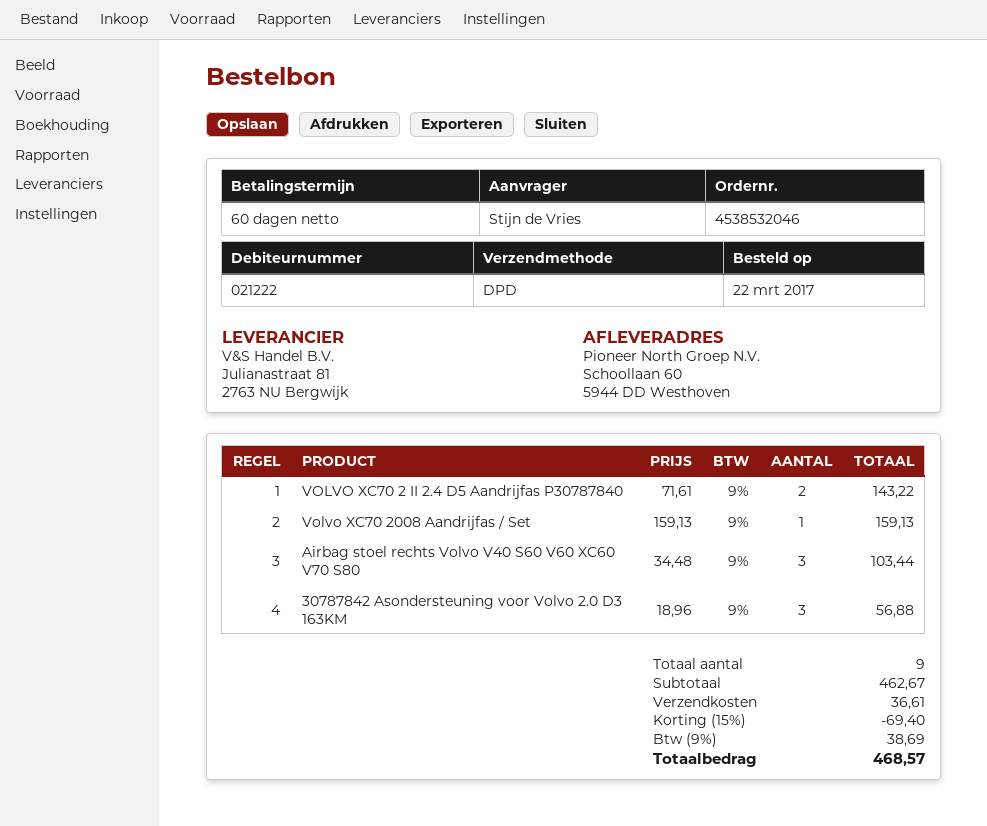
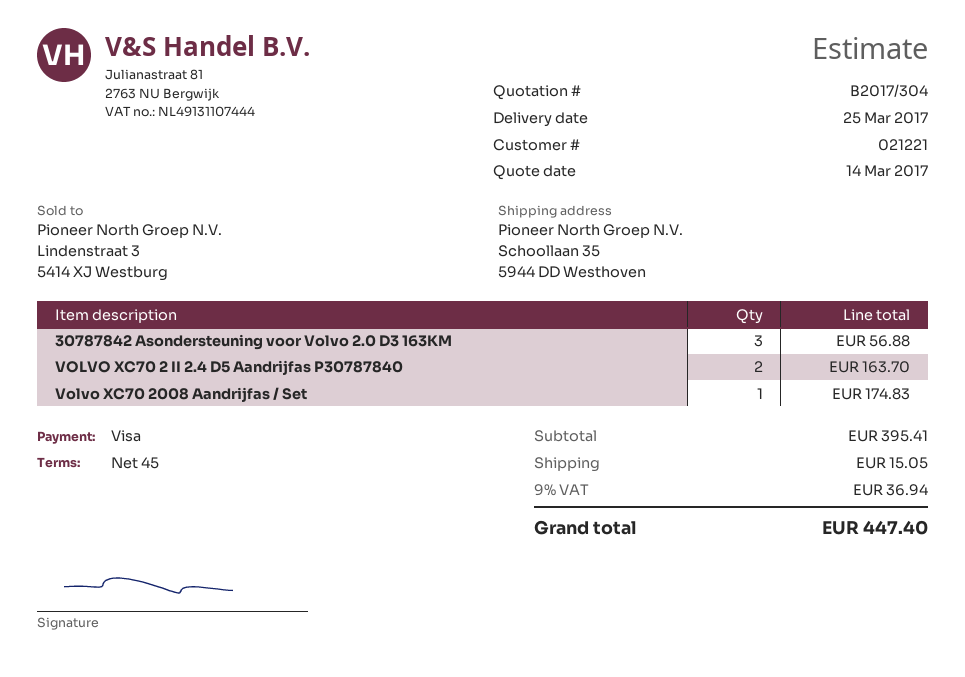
payment terms: 60 days -> 45 days
customer number: 021222 -> 021221
ship to: Schoollaan 60, 5944 DD Westhoven -> Schoollaan 35, 5944 DD Westhoven
VOLVO XC70 2 II 2.4 D5 Aandrijfas P30787840: 2 for 143.22 -> 2 for 163.70
Volvo XC70 2008 Aandrijfas / Set: 1 for 159.13 -> 1 for 174.83
Airbag stoel rechts Volvo V40 S60 V60 XC60 V70 S80: 3 for 103.44 -> none
subtotal: 462.67 -> 395.41
discount: 15% = 69.40 -> none
shipping: 36.61 -> 15.05
tax: 9% = 38.69 -> 9% = 36.94
total: 468.57 -> 447.40

